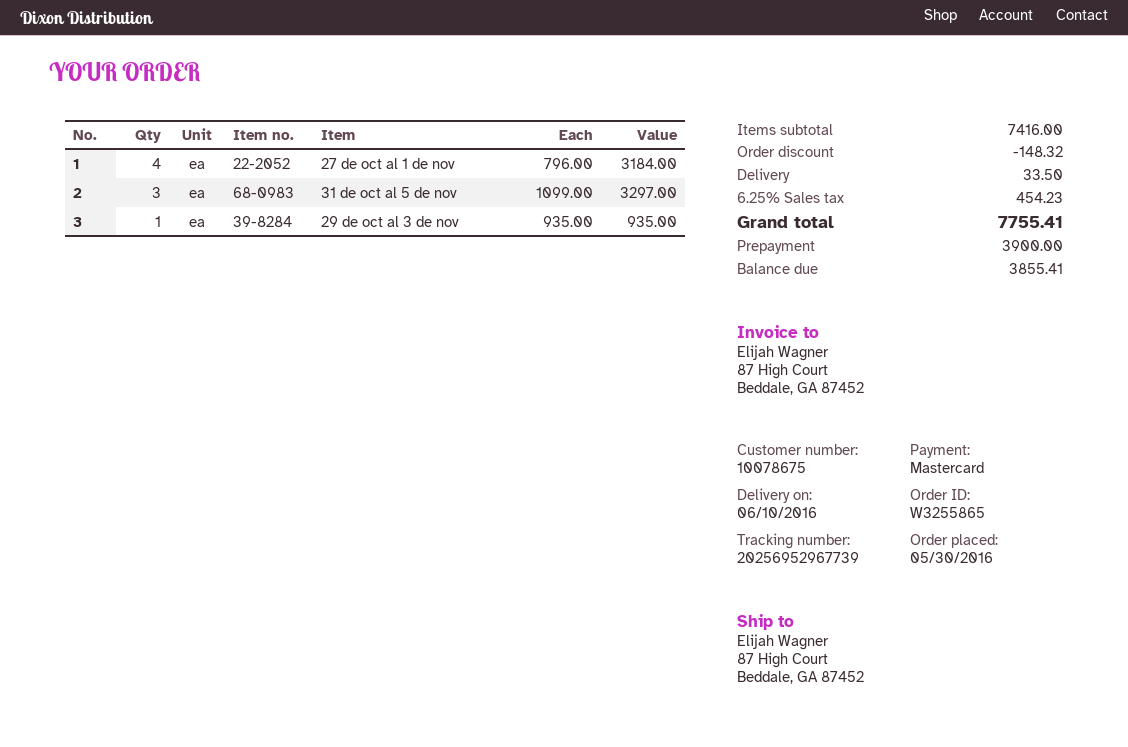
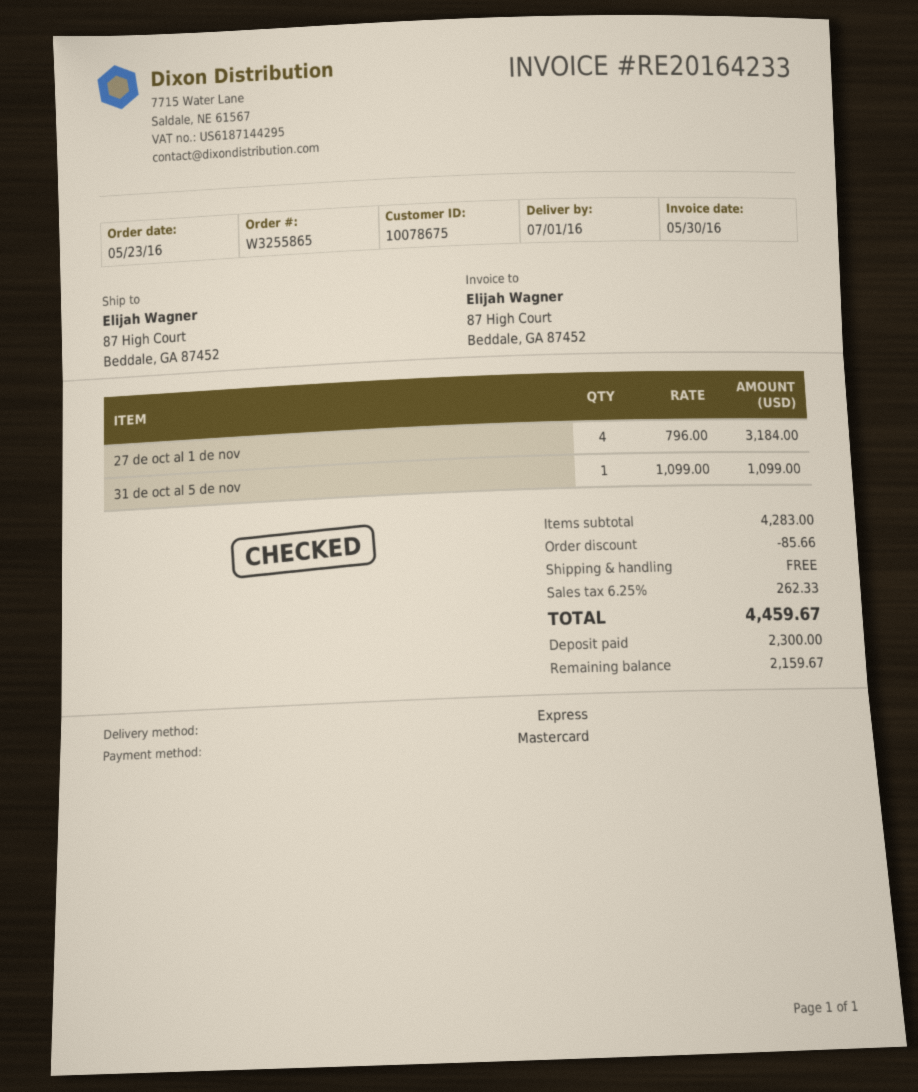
order date: 2016-05-30 -> 2016-05-23
delivery date: 2016-06-10 -> 2016-07-01
31 de oct al 5 de nov: 3 x 1099.00 = 3297.00 -> 1 x 1099.00 = 1099.00
29 de oct al 3 de nov: 1 x 935.00 = 935.00 -> none
subtotal: 7416.00 -> 4283.00
discount: 148.32 -> 85.66
shipping: 33.50 -> 0.00
tax: 6.25% = 454.23 -> 6.25% = 262.33
total: 7755.41 -> 4459.67
deposit: 3900.00 -> 2300.00
balance: 3855.41 -> 2159.67

